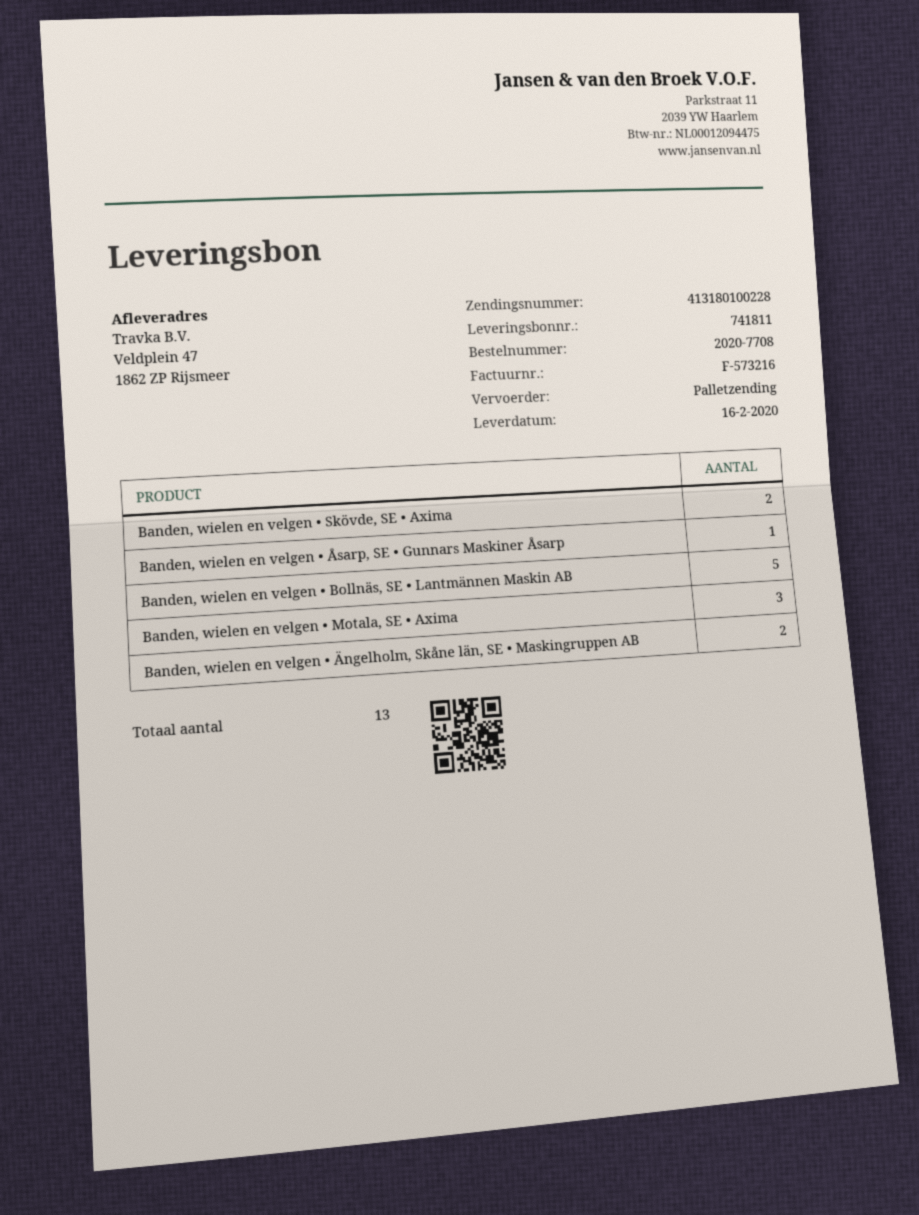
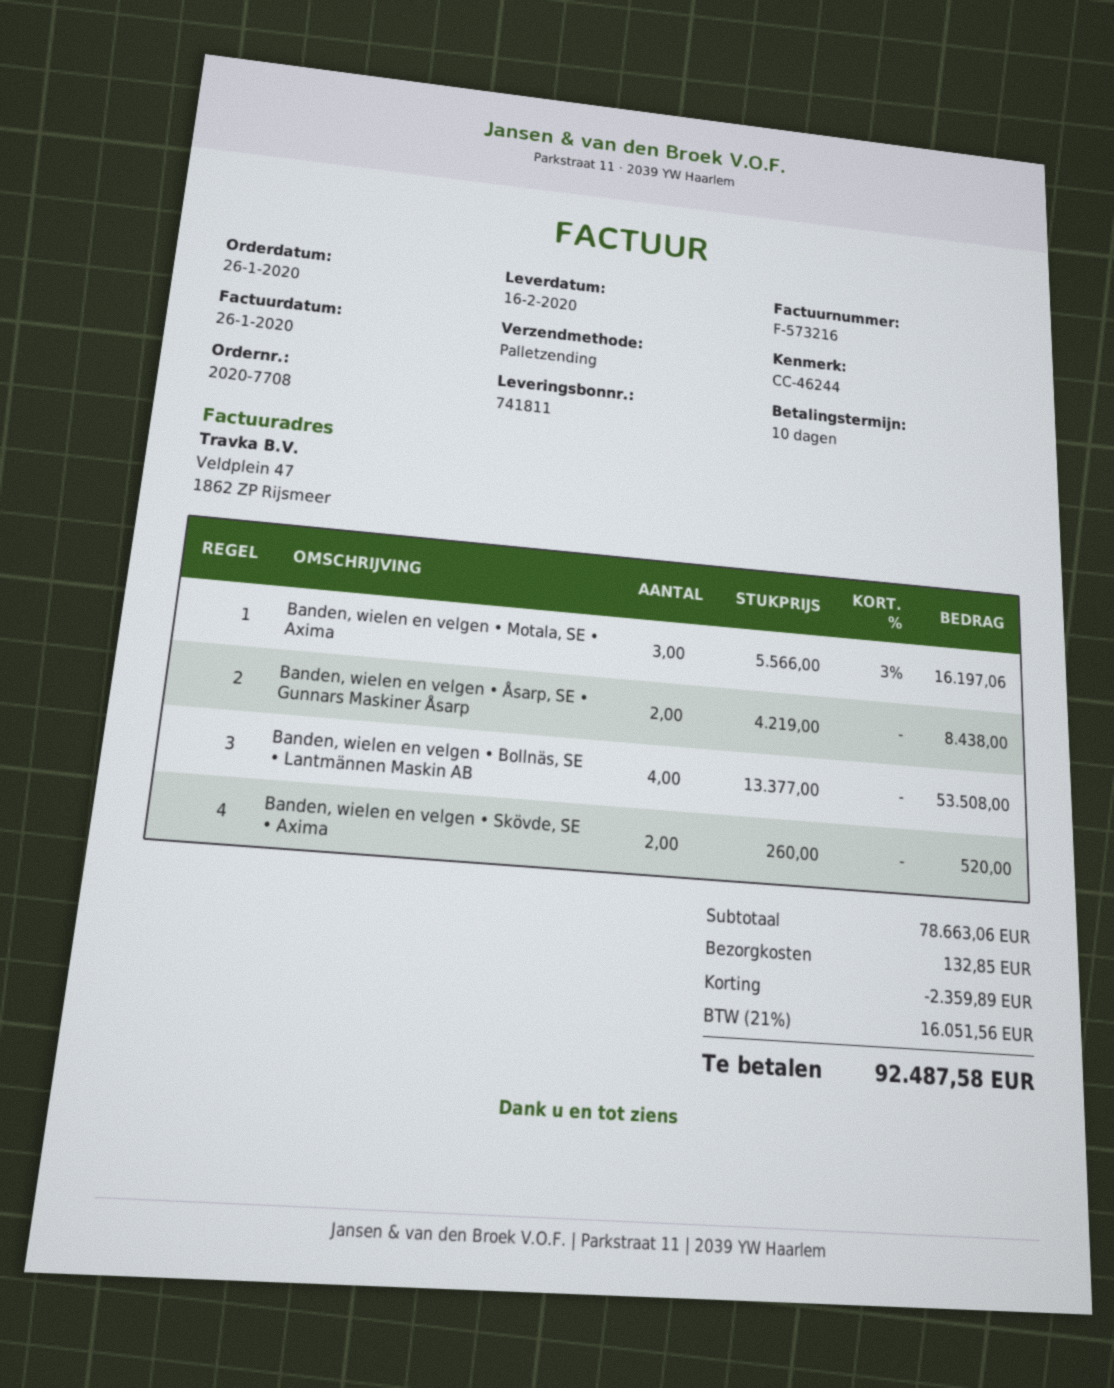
Banden, wielen en velgen • Åsarp, SE • Gunnars Maskiner Åsarp: 1 -> 2
Banden, wielen en velgen • Bollnäs, SE • Lantmännen Maskin AB: 5 -> 4
Banden, wielen en velgen • Ängelholm, Skåne län, SE • Maskingruppen AB: 2 -> none

